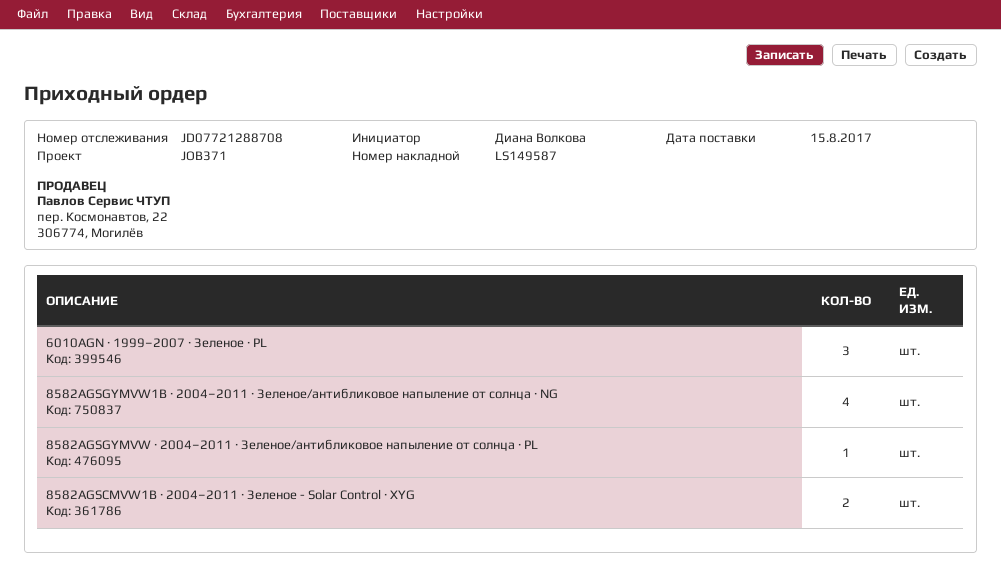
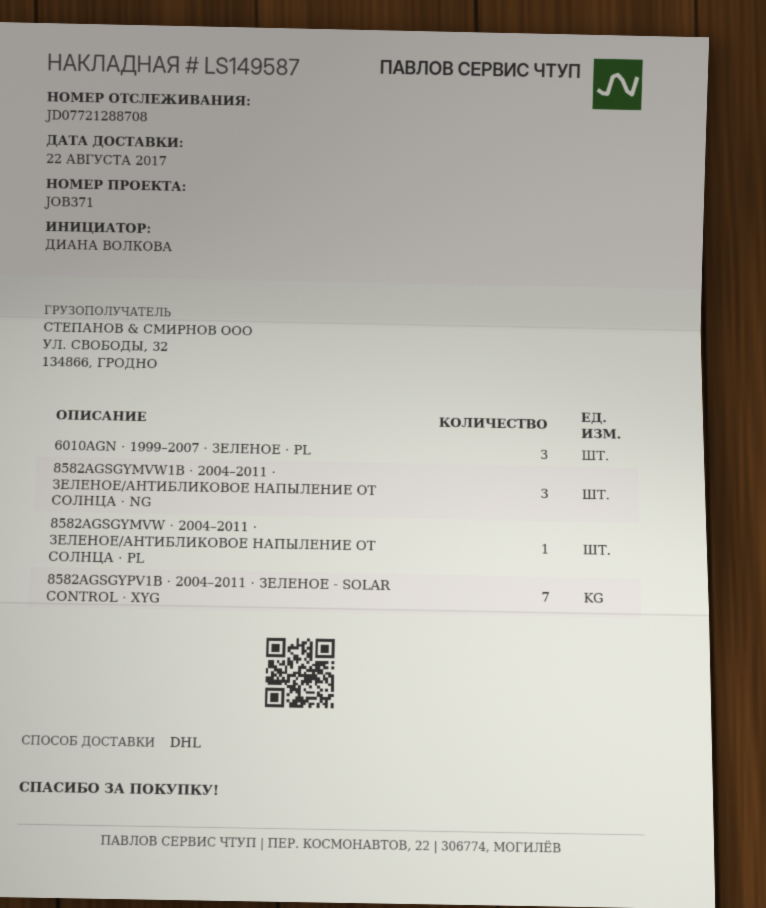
delivery date: 2017-08-15 -> 2017-08-22
8582AGSGYMVW1B · 2004–2011 · Зеленое/антибликовое напыление от солнца · NG: 4 -> 3
8582AGSCMVW1B · 2004–2011 · Зеленое - Solar Control · XYG: 2 -> none
8582AGSGYPV1B · 2004–2011 · ЗЕЛЕНОЕ - SOLAR CONTROL · XYG: none -> 7

